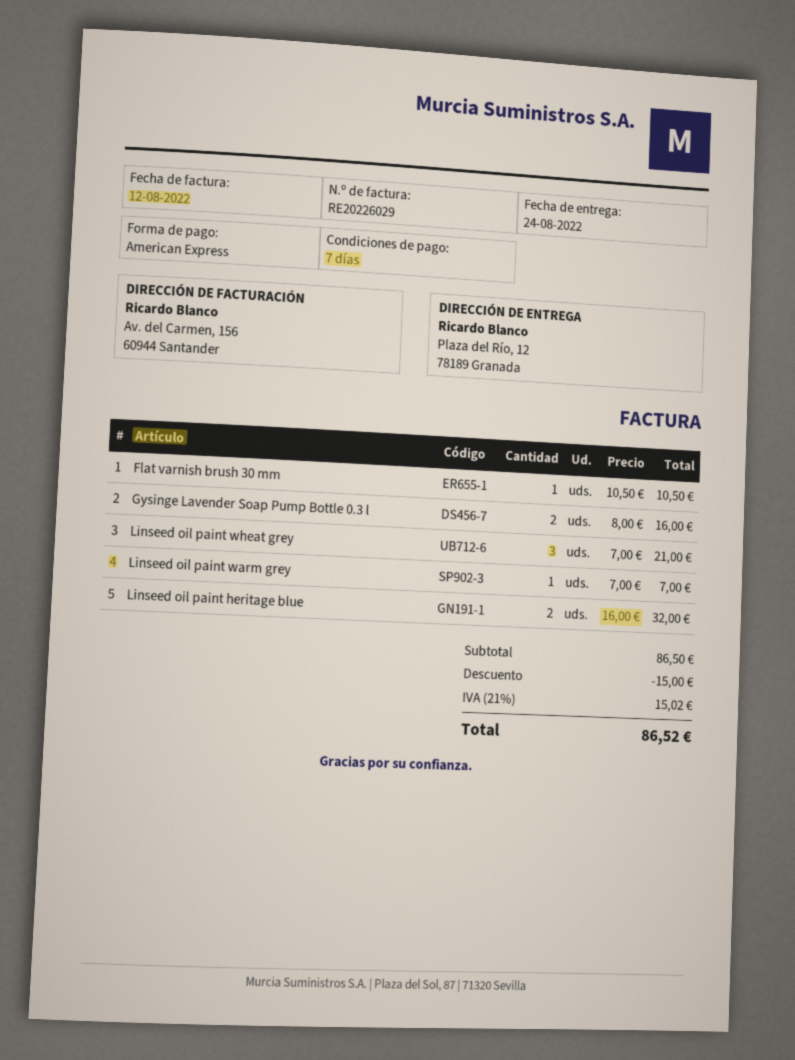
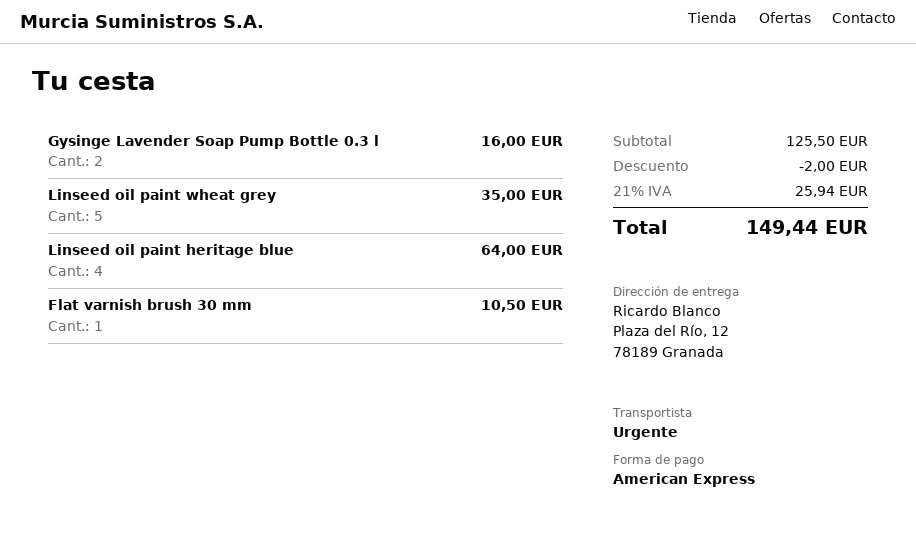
Linseed oil paint wheat grey: 3 for 21.00 -> 5 for 35.00
Linseed oil paint warm grey: 1 for 7.00 -> none
Linseed oil paint heritage blue: 2 for 32.00 -> 4 for 64.00
subtotal: 86.50 -> 125.50
discount: 15.00 -> 2.00
tax: 21% = 15.02 -> 21% = 25.94
total: 86.52 -> 149.44

